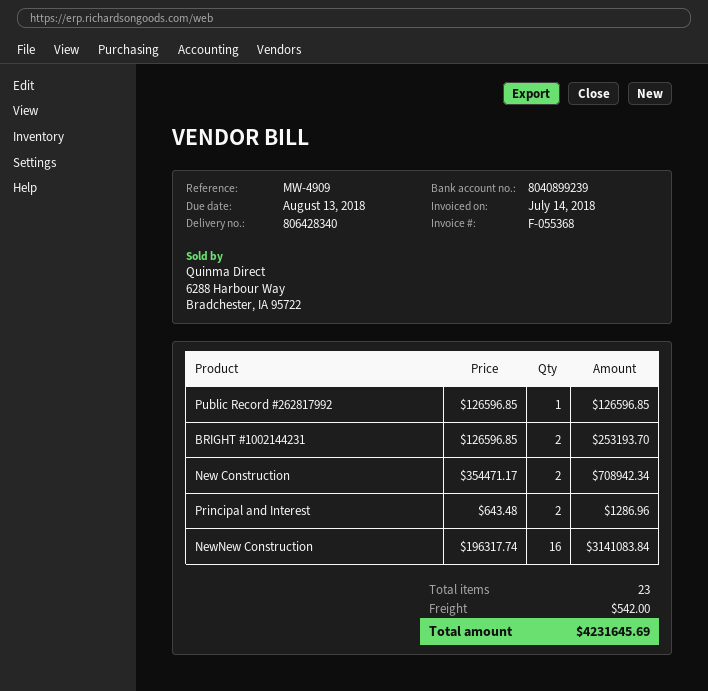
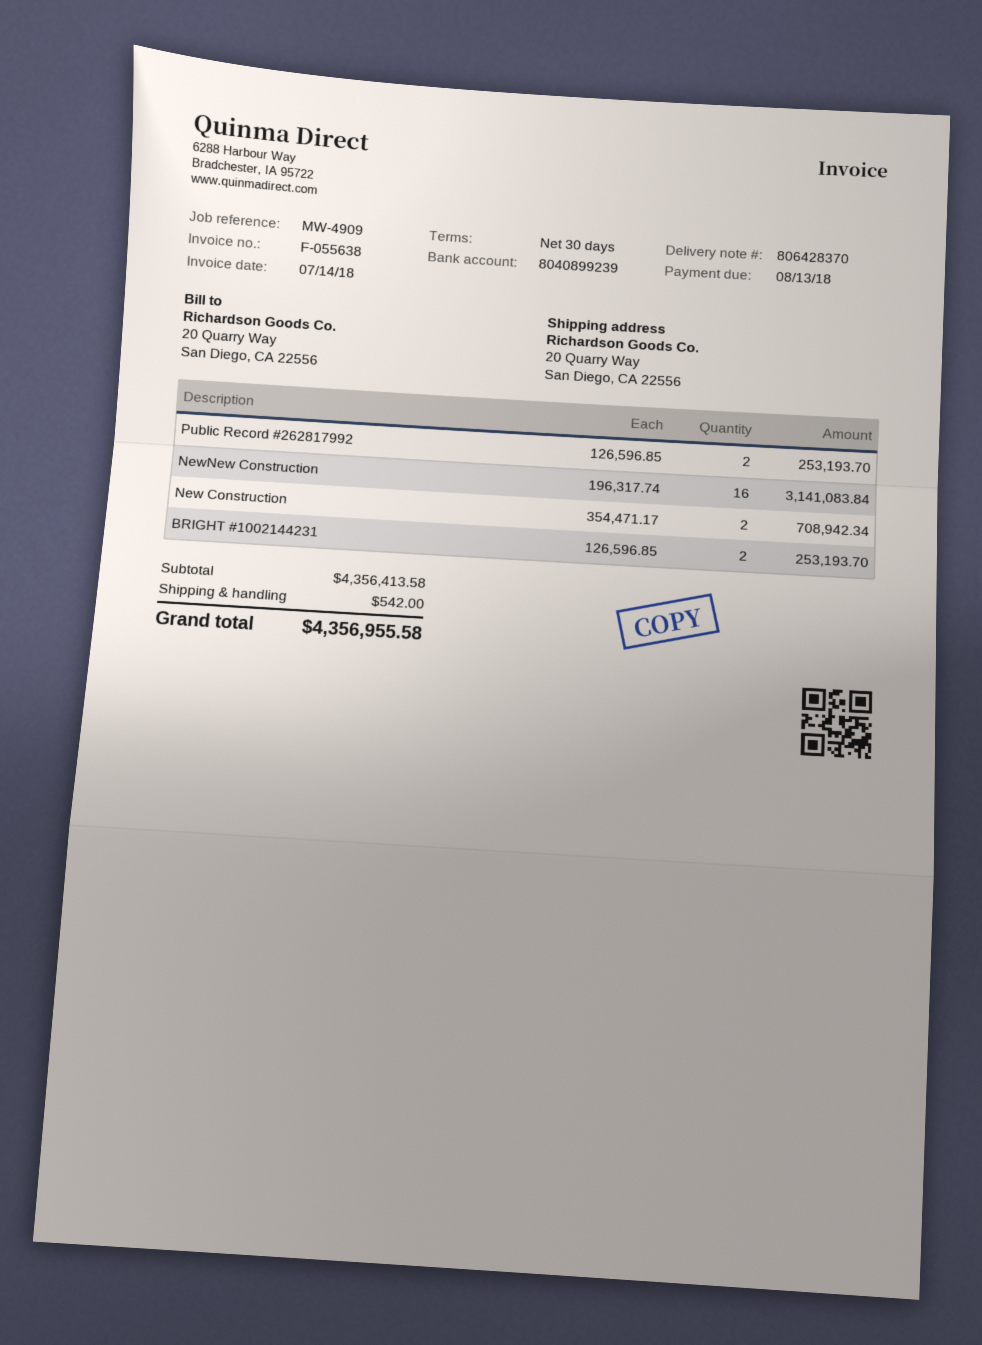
delivery note number: 806428340 -> 806428370
invoice number: F-055368 -> F-055638
Public Record #262817992: 1 x 126596.85 = 126596.85 -> 2 x 126596.85 = 253193.70
Principal and Interest: 2 x 643.48 = 1286.96 -> none
total: 4231645.69 -> 4356955.58

